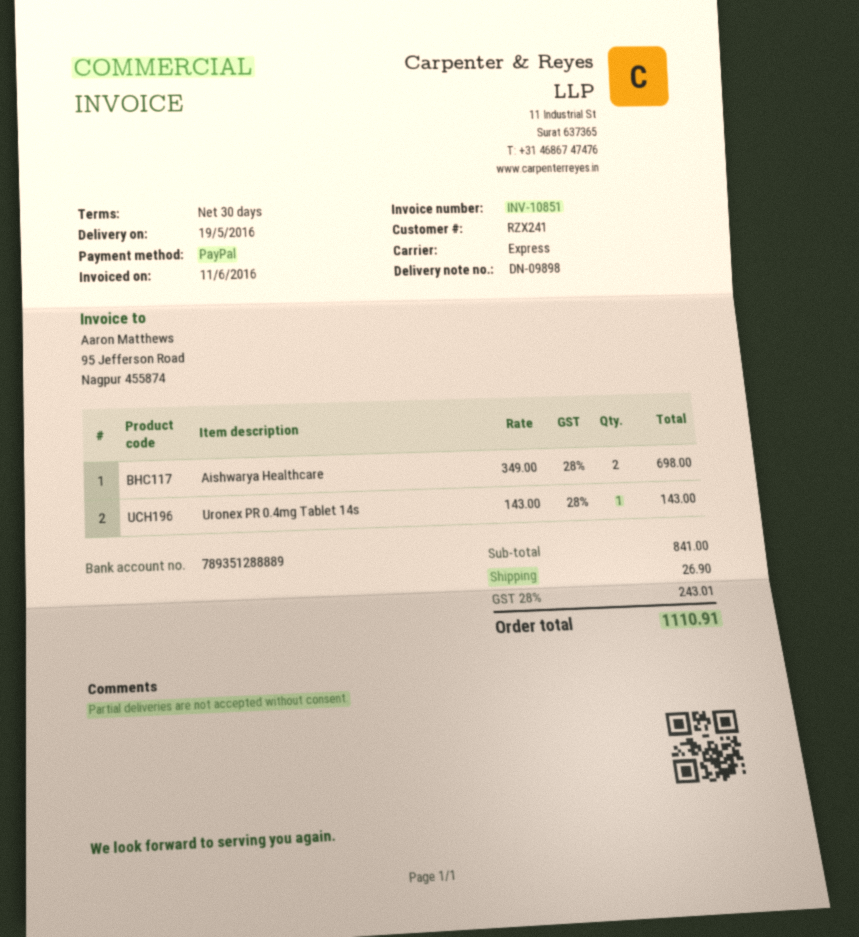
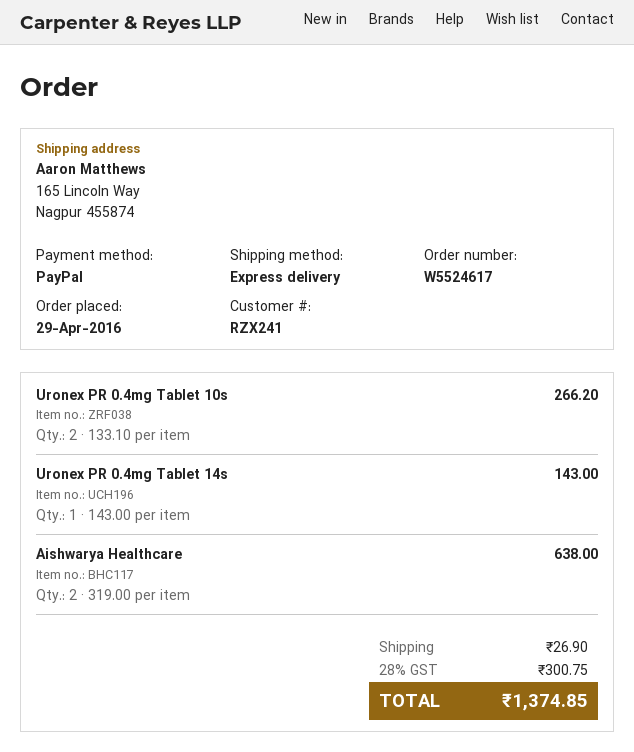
Aishwarya Healthcare: 2 x 349.00 = 698.00 -> 2 x 319.00 = 638.00
Uronex PR 0.4mg Tablet 10s: none -> 2 x 133.10 = 266.20
tax: 28% = 243.01 -> 28% = 300.75
total: 1110.91 -> 1374.85

